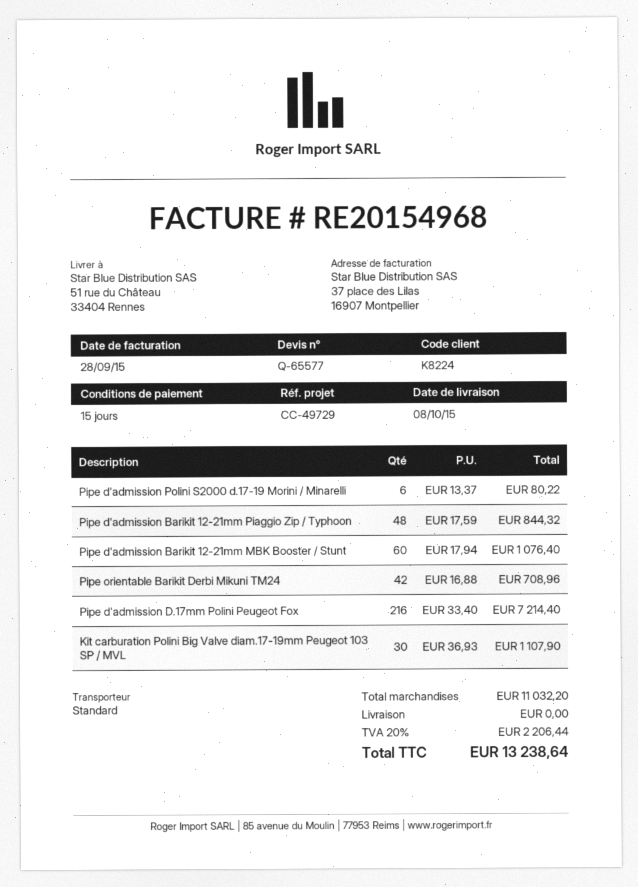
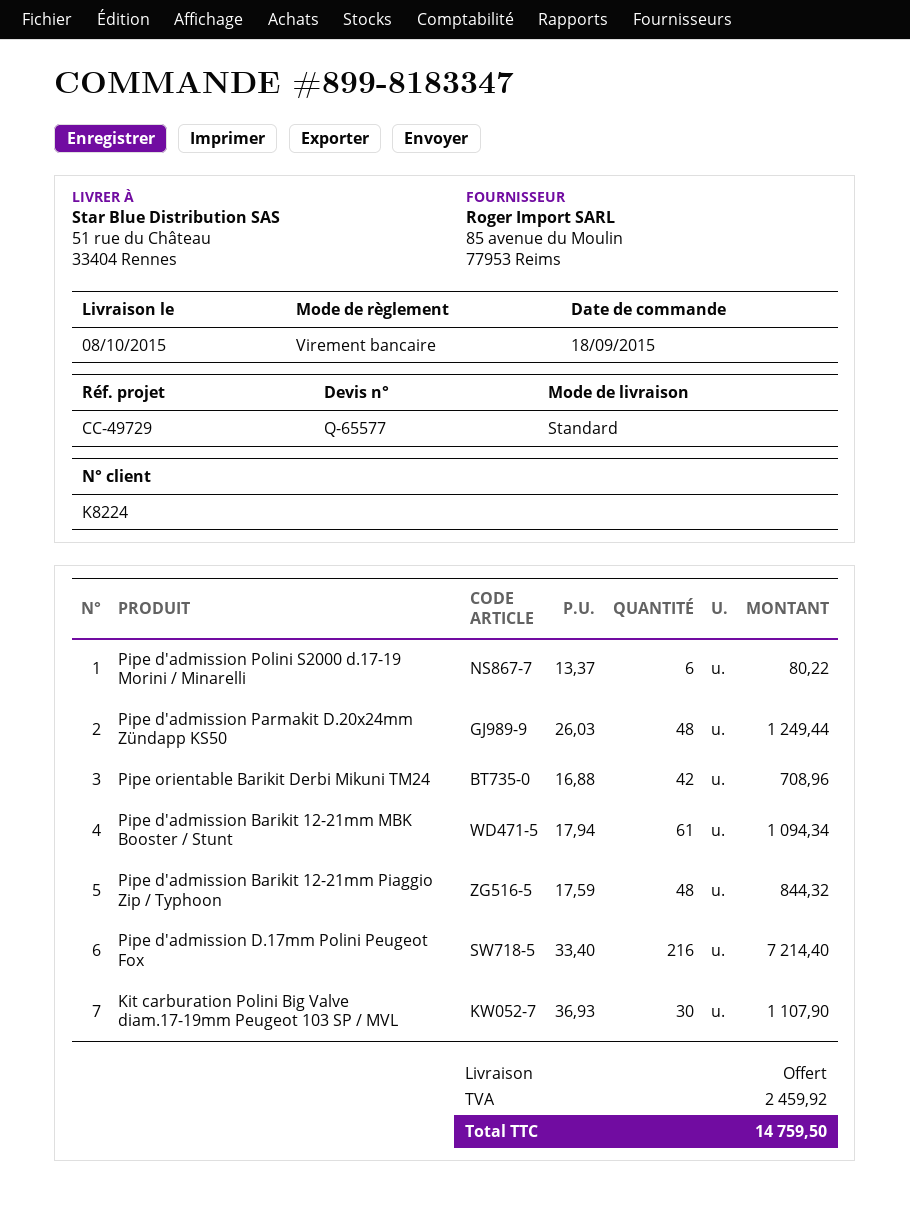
Pipe d'admission Barikit 12-21mm MBK Booster / Stunt: 60 x 17.94 = 1076.40 -> 61 x 17.94 = 1094.34
Pipe d'admission Parmakit D.20x24mm Zündapp KS50: none -> 48 x 26.03 = 1249.44
tax: 2206.44 -> 2459.92
total: 13238.64 -> 14759.50

